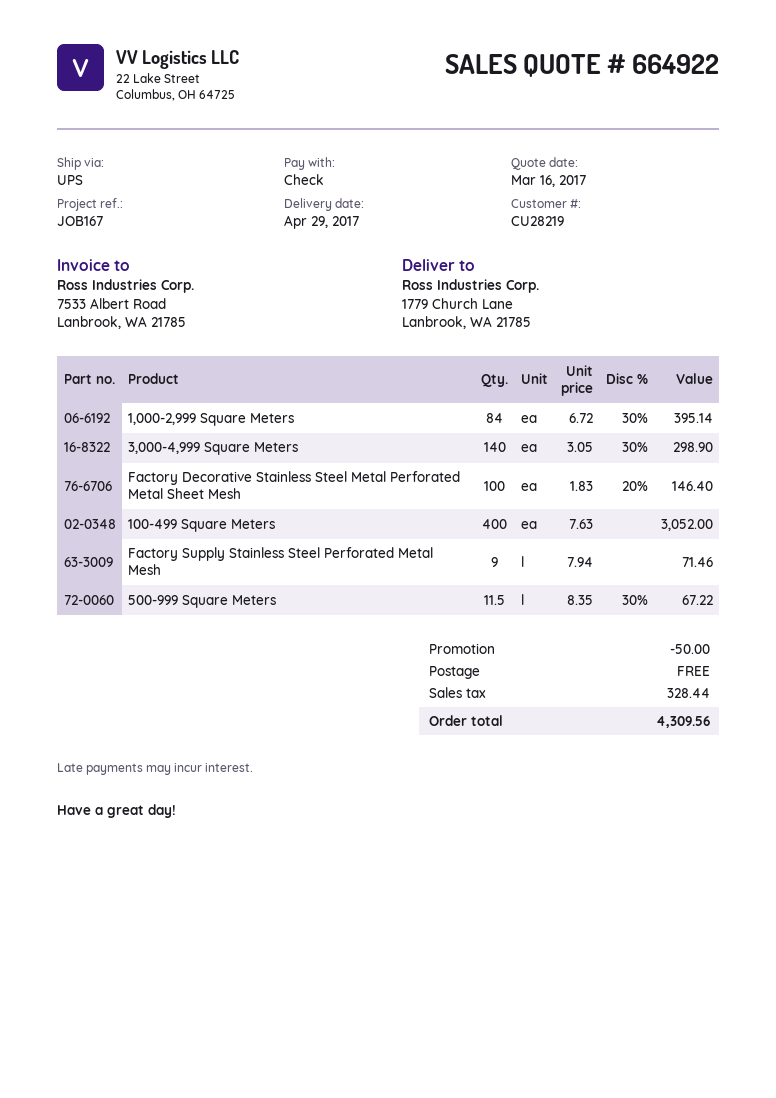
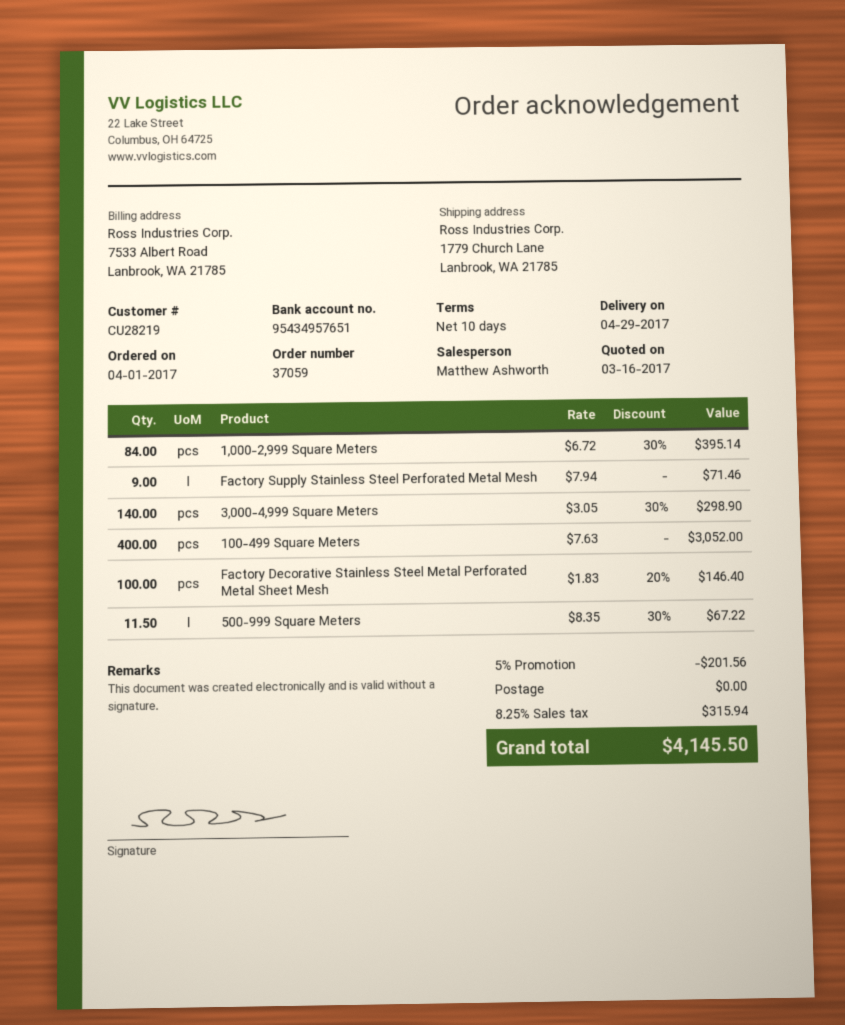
discount: 50.00 -> 201.56
tax: 328.44 -> 315.94
total: 4309.56 -> 4145.50

